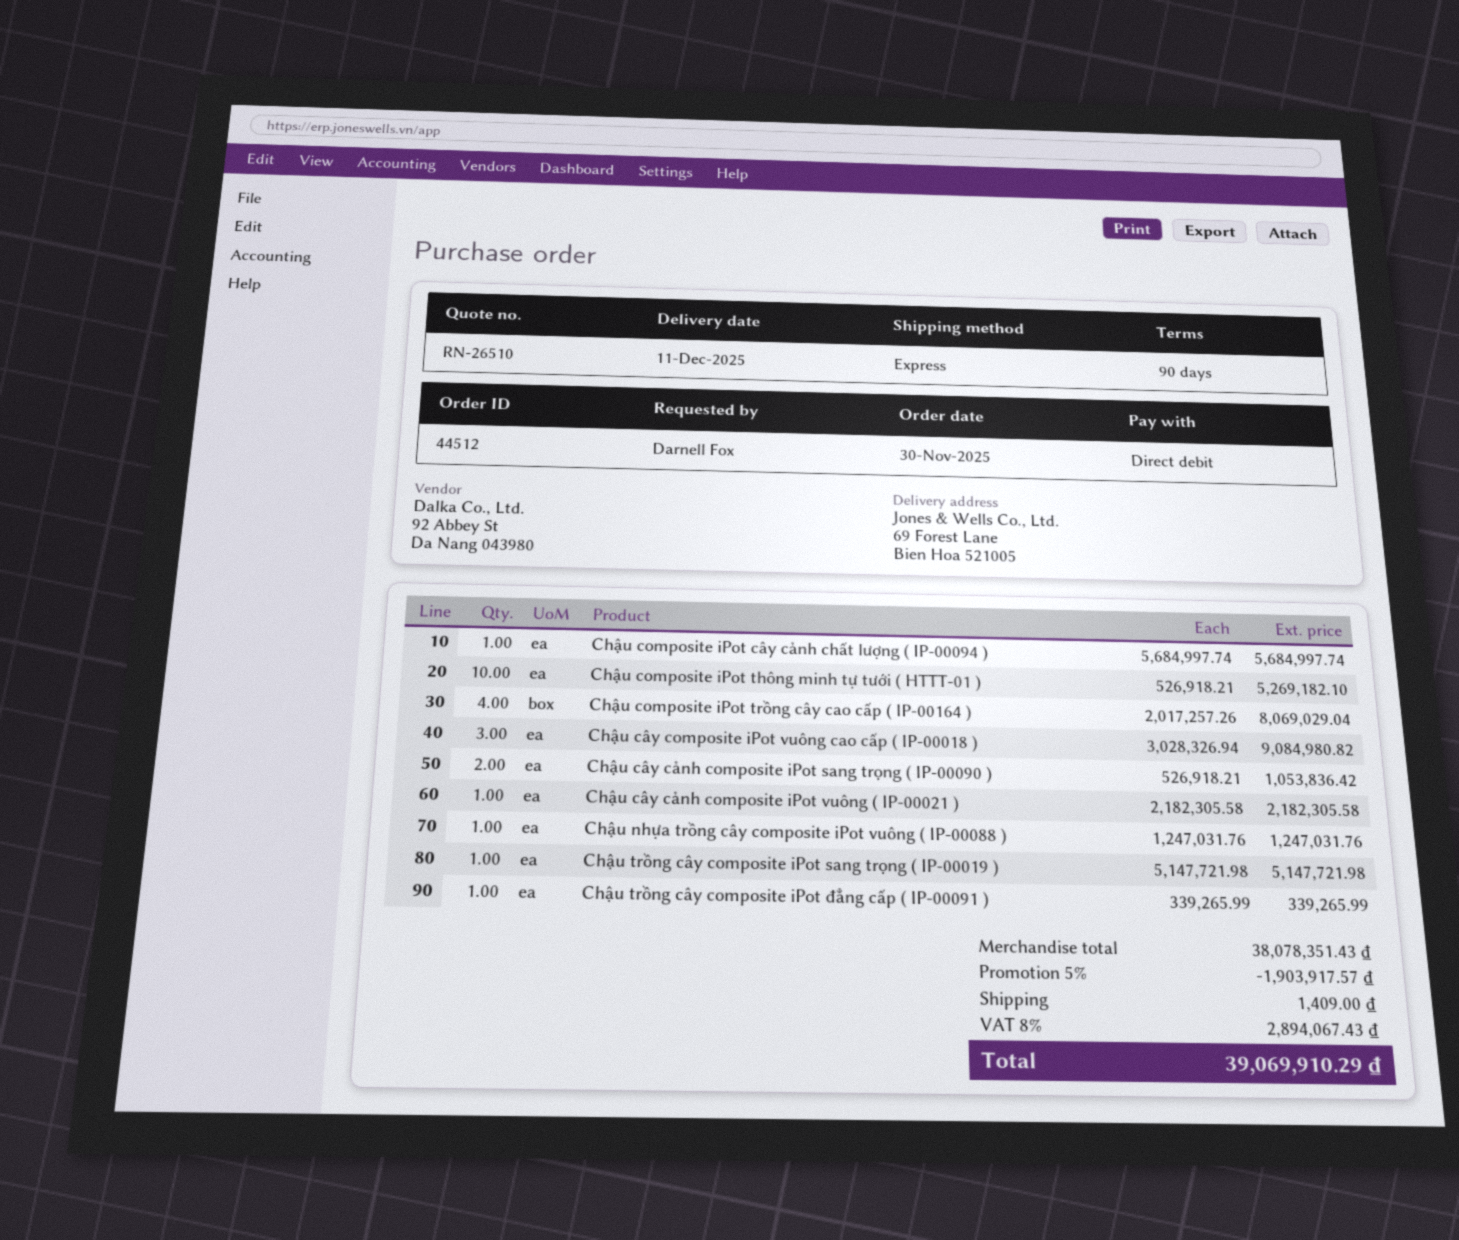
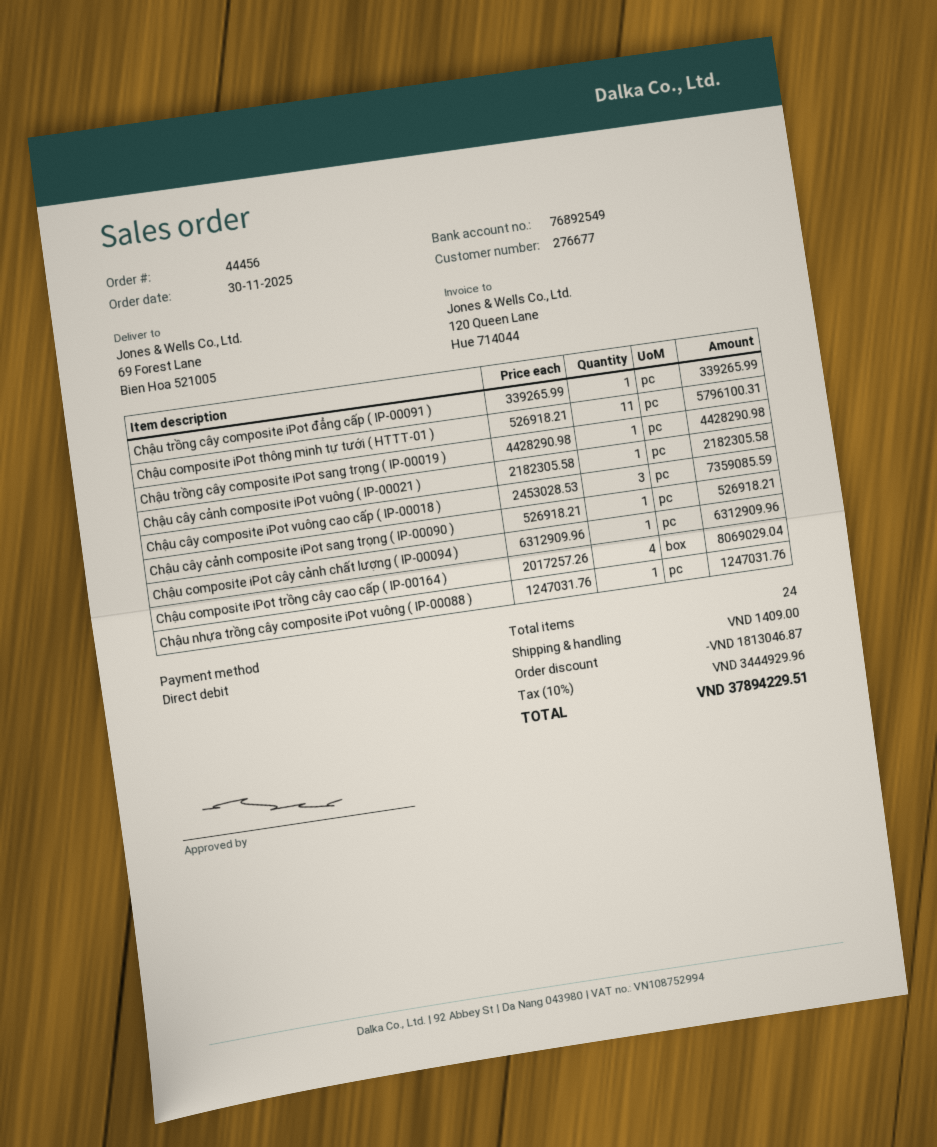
order number: 44512 -> 44456
Chậu composite iPot cây cảnh chất lượng ( IP-00094 ): 1 x 5684997.74 = 5684997.74 -> 1 x 6312909.96 = 6312909.96
Chậu composite iPot thông minh tự tưới ( HTTT-01 ): 10 x 526918.21 = 5269182.10 -> 11 x 526918.21 = 5796100.31
Chậu cây composite iPot vuông cao cấp ( IP-00018 ): 3 x 3028326.94 = 9084980.82 -> 3 x 2453028.53 = 7359085.59
Chậu cây cảnh composite iPot sang trọng ( IP-00090 ): 2 x 526918.21 = 1053836.42 -> 1 x 526918.21 = 526918.21
Chậu trồng cây composite iPot sang trọng ( IP-00019 ): 1 x 5147721.98 = 5147721.98 -> 1 x 4428290.98 = 4428290.98
discount: 1903917.57 -> 1813046.87
tax: 8% = 2894067.43 -> 10% = 3444929.96
total: 39069910.29 -> 37894229.51

